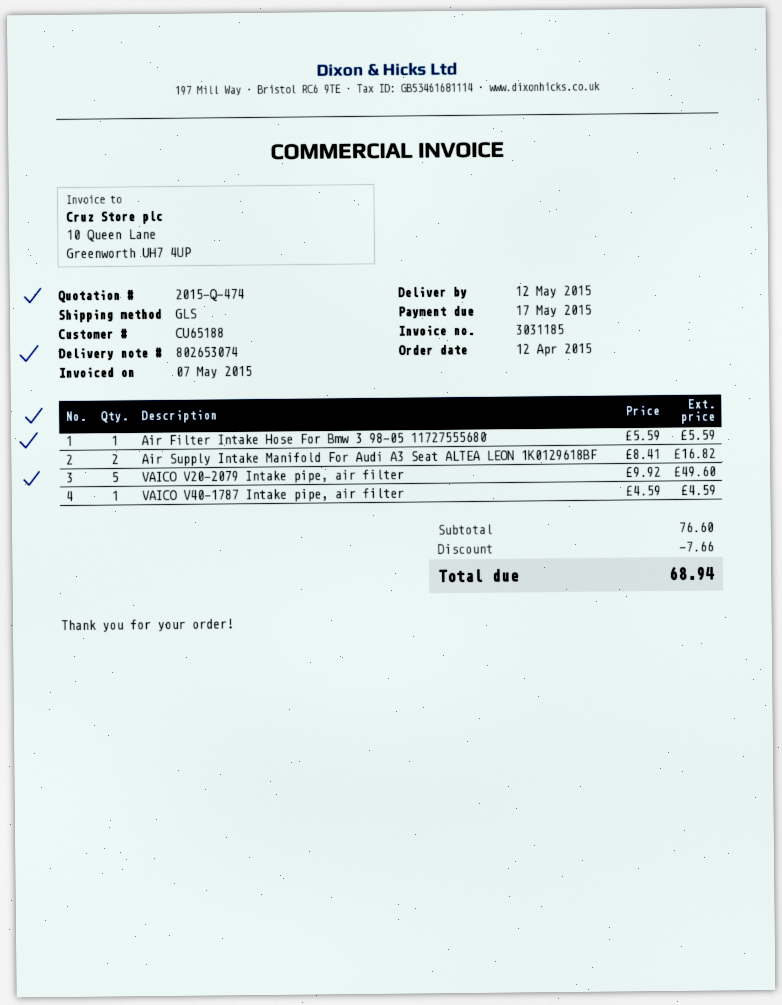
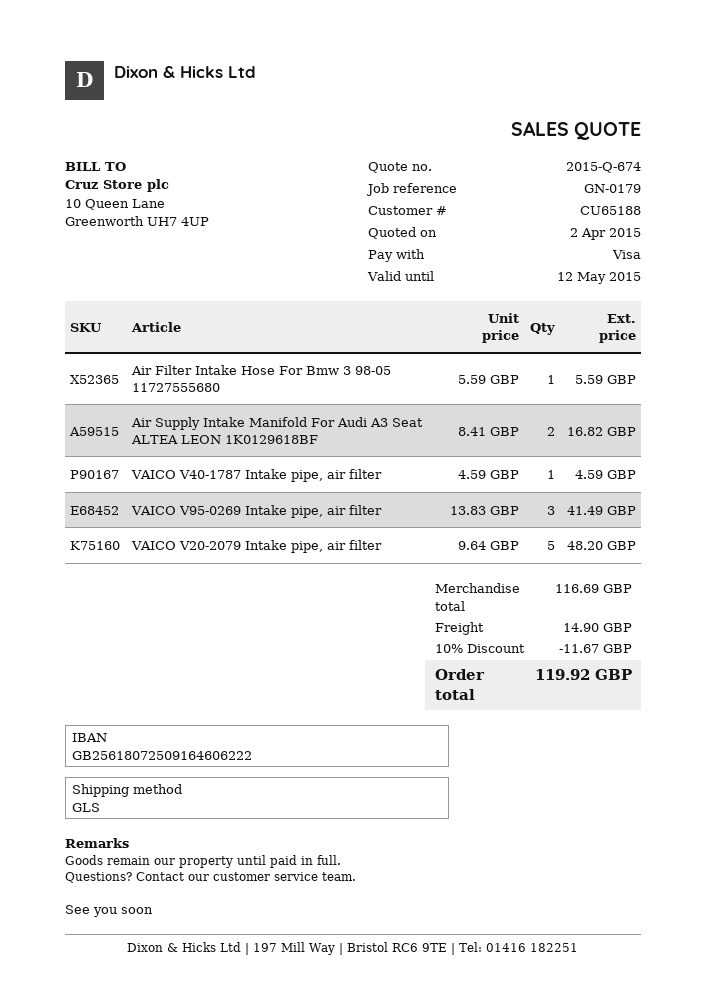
quote number: 2015-Q-474 -> 2015-Q-674
VAICO V20-2079 Intake pipe, air filter: 5 x 9.92 = 49.60 -> 5 x 9.64 = 48.20
VAICO V95-0269 Intake pipe, air filter: none -> 3 x 13.83 = 41.49
subtotal: 76.60 -> 116.69
discount: 7.66 -> 11.67
shipping: none -> 14.90
total: 68.94 -> 119.92

